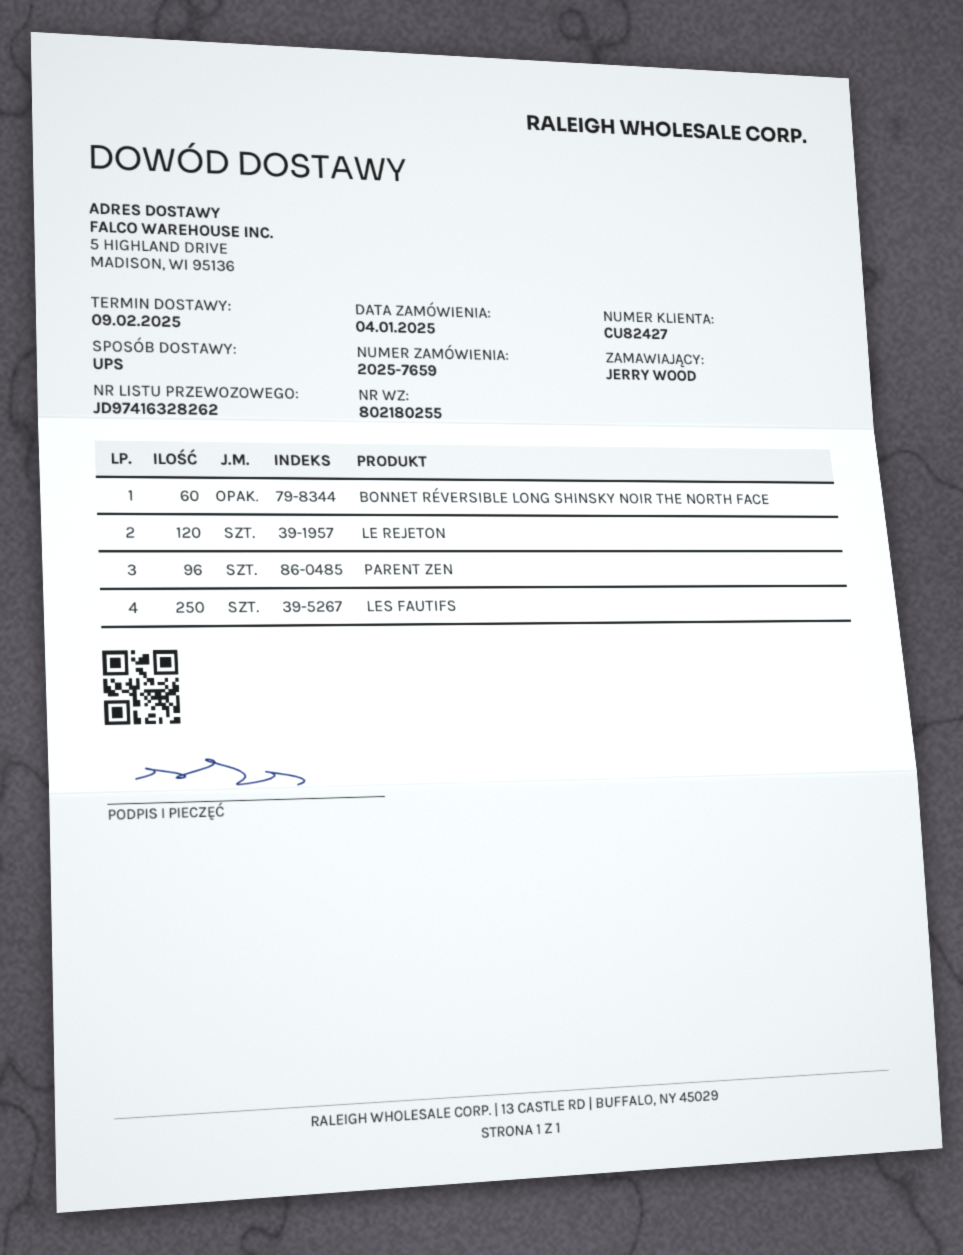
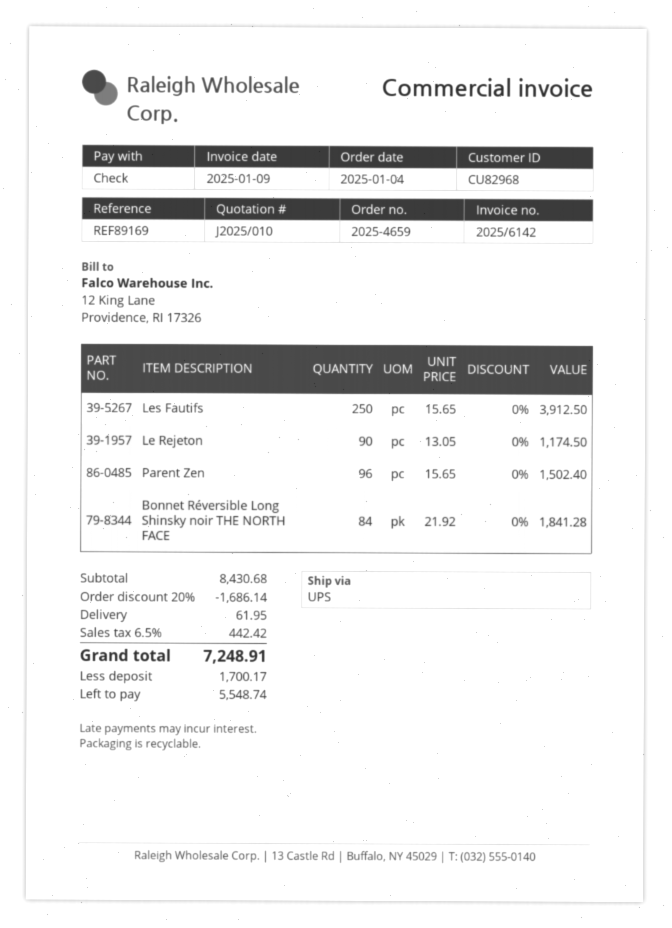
order number: 2025-7659 -> 2025-4659
customer number: CU82427 -> CU82968
BONNET RÉVERSIBLE LONG SHINSKY NOIR THE NORTH FACE: 60 -> 84
LE REJETON: 120 -> 90

